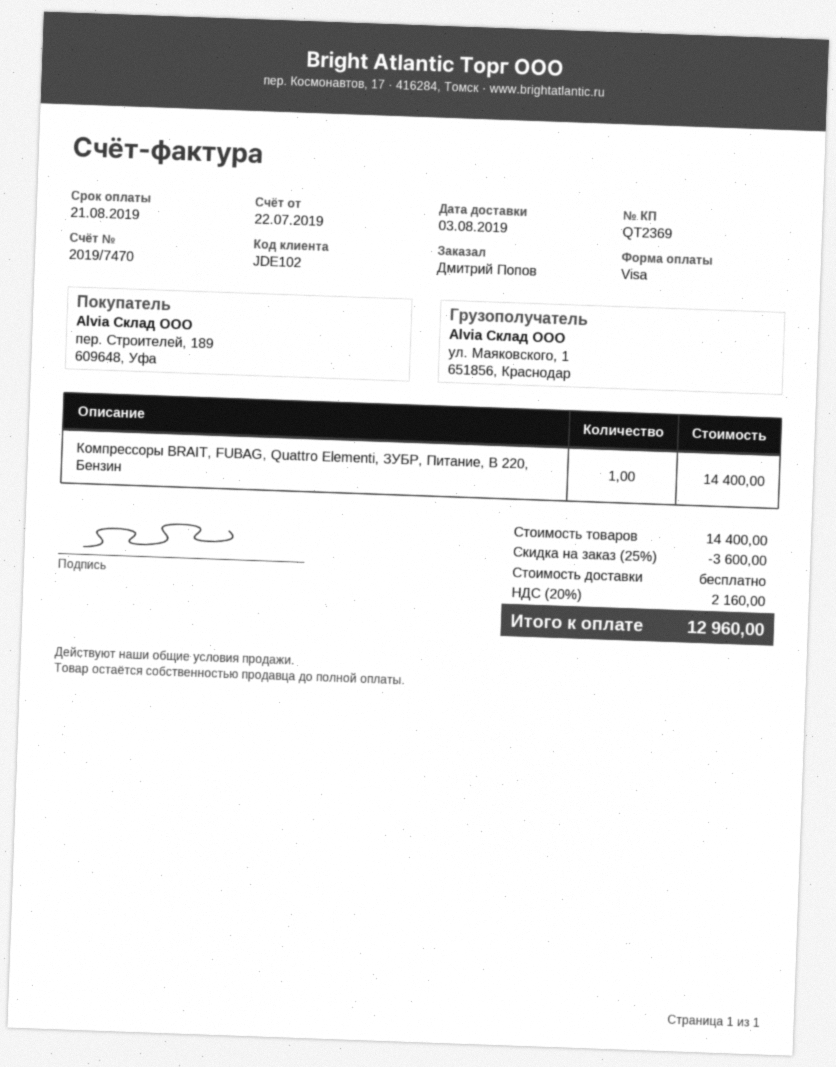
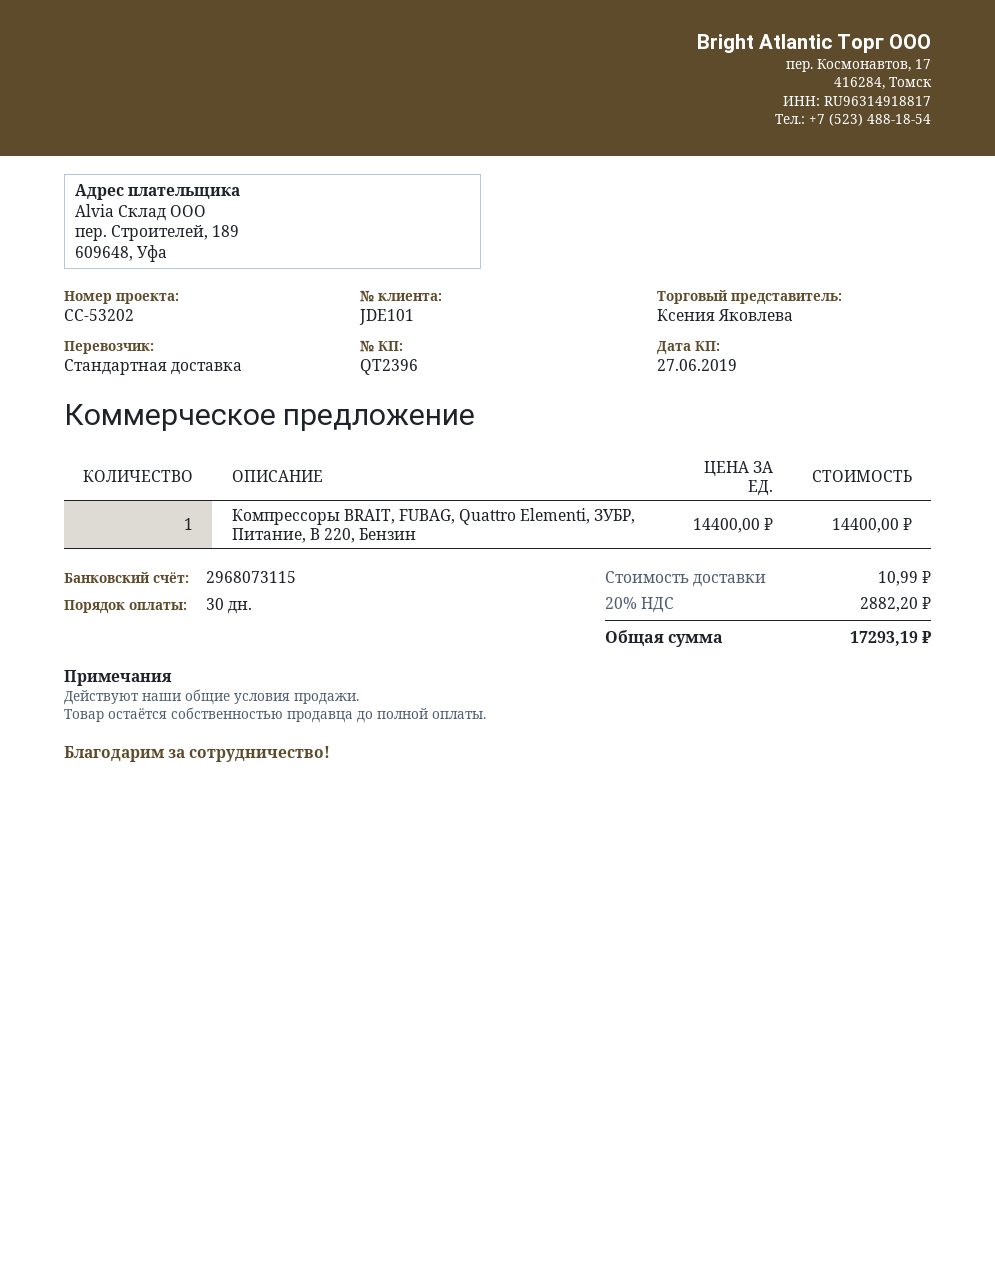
quote number: QT2369 -> QT2396
customer number: JDE102 -> JDE101
discount: 25% = 3600.00 -> none
shipping: 0.00 -> 10.99
tax: 20% = 2160.00 -> 20% = 2882.20
total: 12960.00 -> 17293.19

